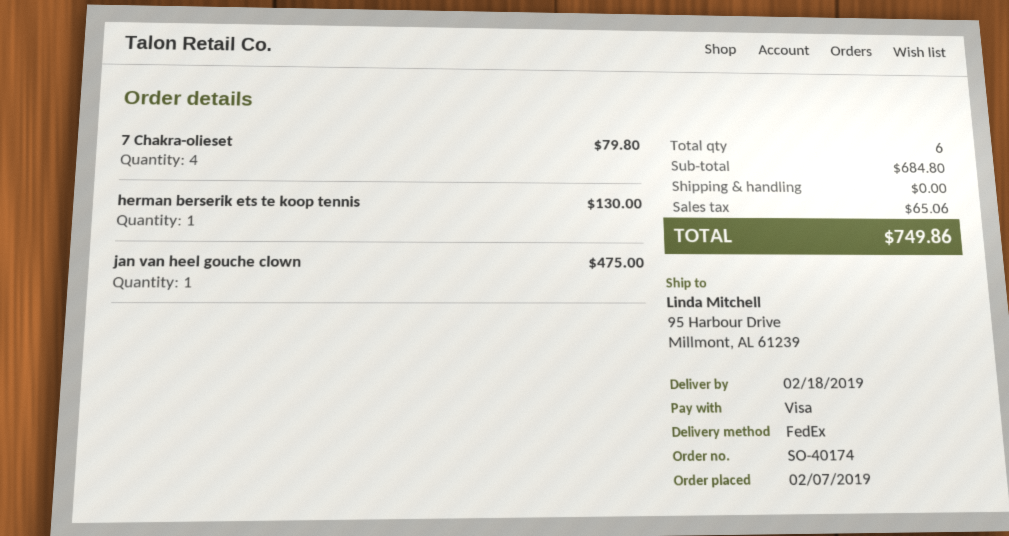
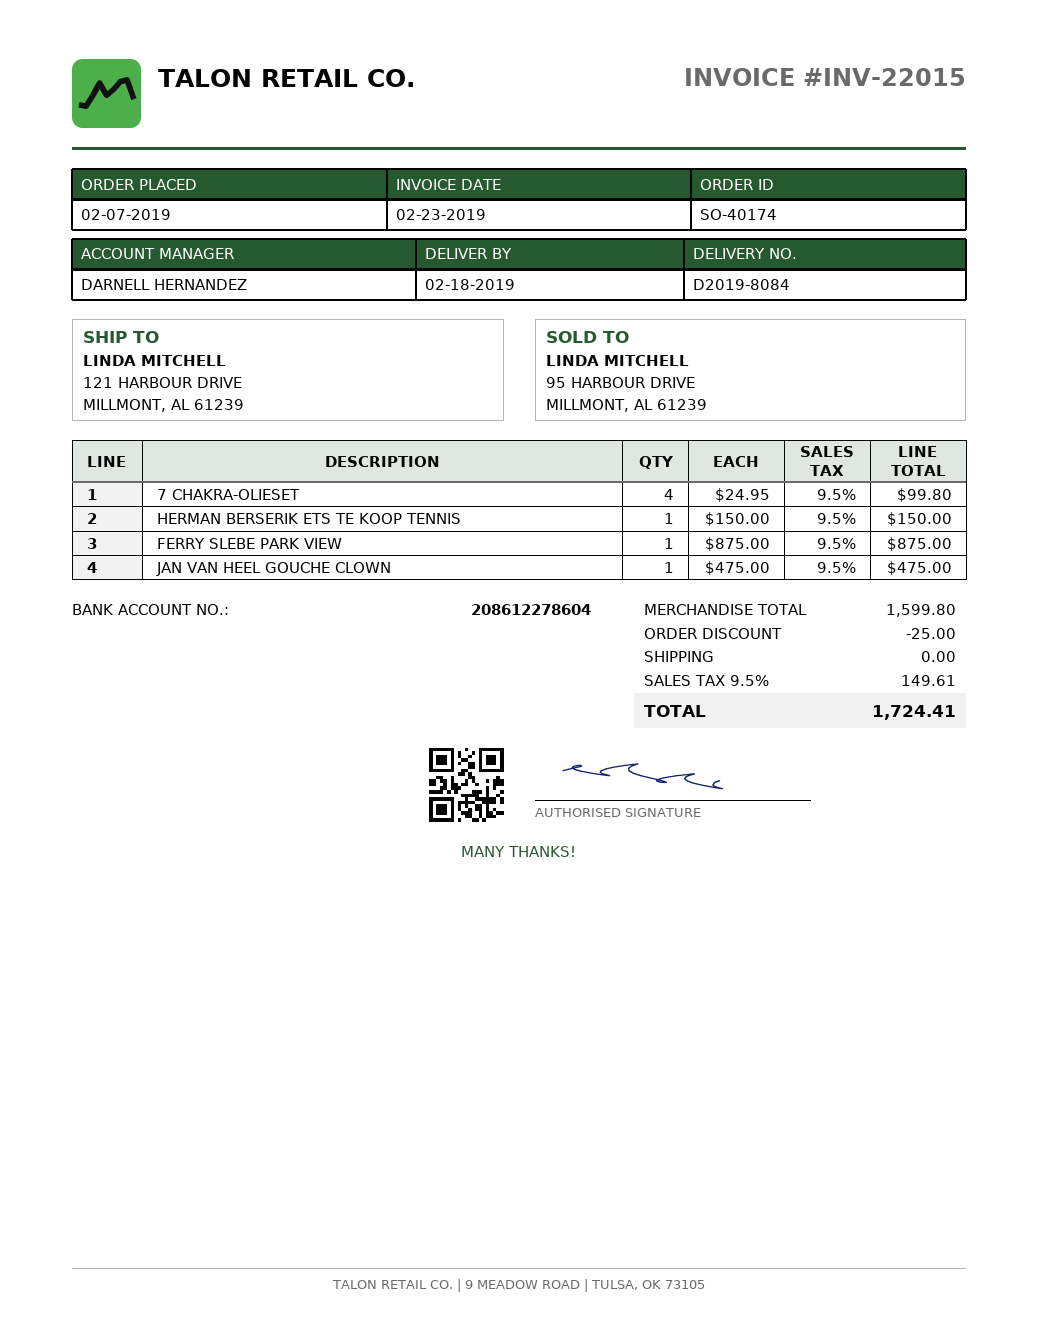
ship to: 95 Harbour Drive, Millmont, AL 61239 -> 121 HARBOUR DRIVE, MILLMONT, AL 61239
7 Chakra-olieset: 4 for 79.80 -> 4 for 99.80
herman berserik ets te koop tennis: 1 for 130.00 -> 1 for 150.00
FERRY SLEBE PARK VIEW: none -> 1 for 875.00
subtotal: 684.80 -> 1599.80
discount: none -> 25.00
tax: 65.06 -> 149.61
total: 749.86 -> 1724.41

